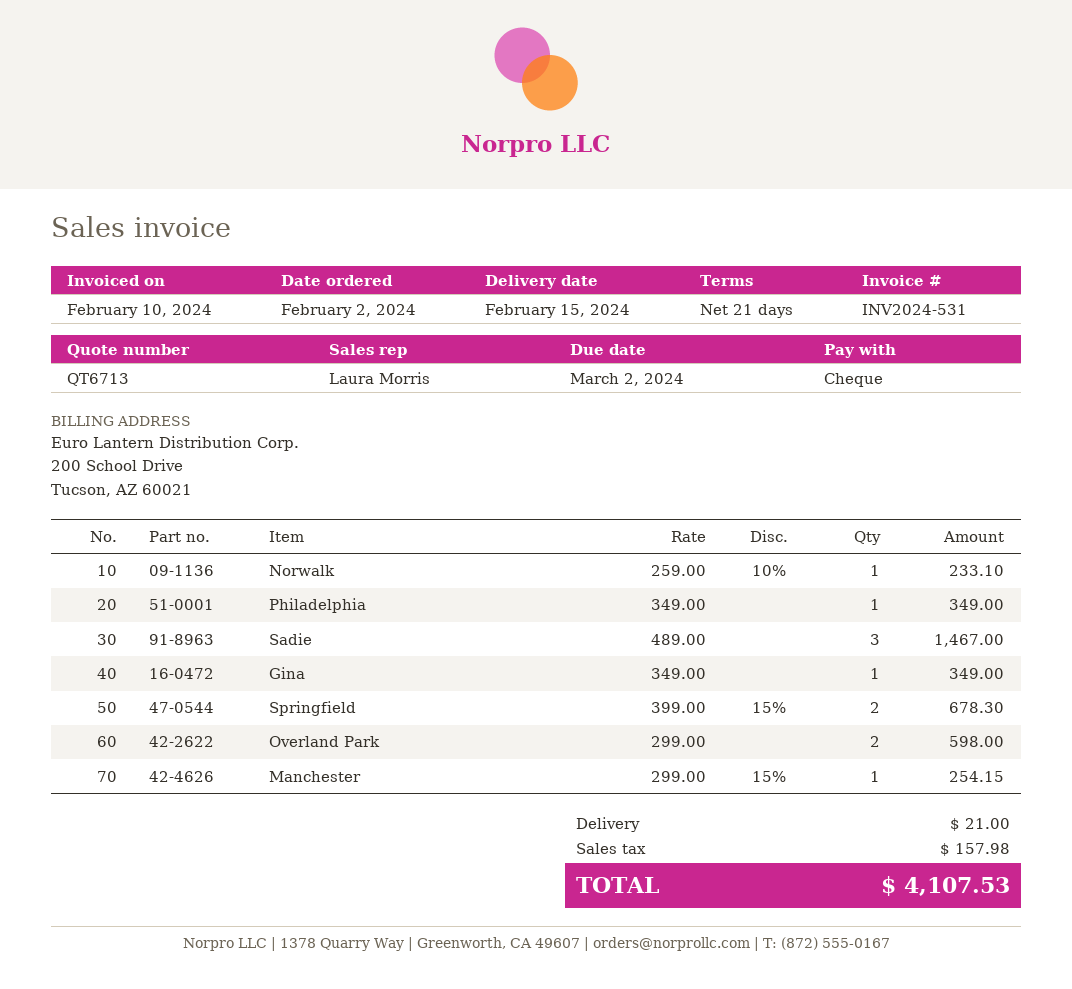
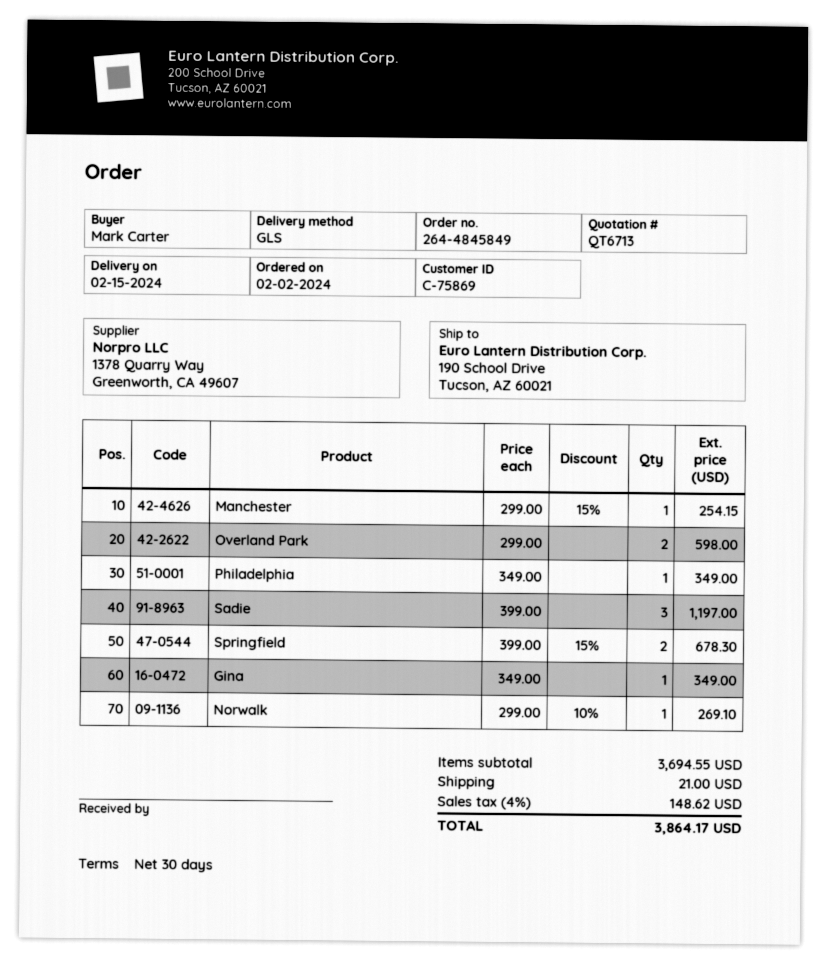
payment terms: 21 days -> 30 days
Norwalk: 1 x 259.00 - 10% = 233.10 -> 1 x 299.00 - 10% = 269.10
Sadie: 3 x 489.00 = 1467.00 -> 3 x 399.00 = 1197.00
tax: 157.98 -> 148.62
total: 4107.53 -> 3864.17

